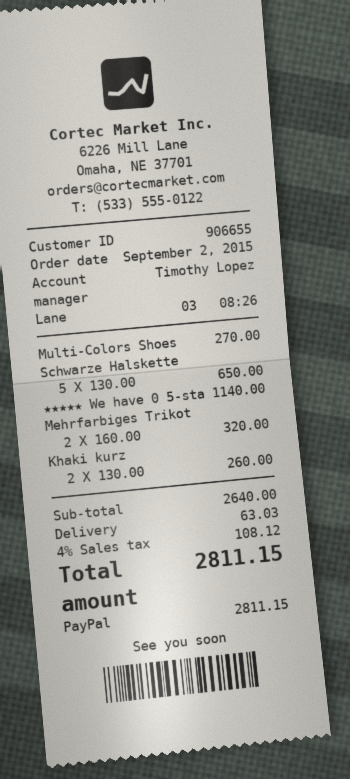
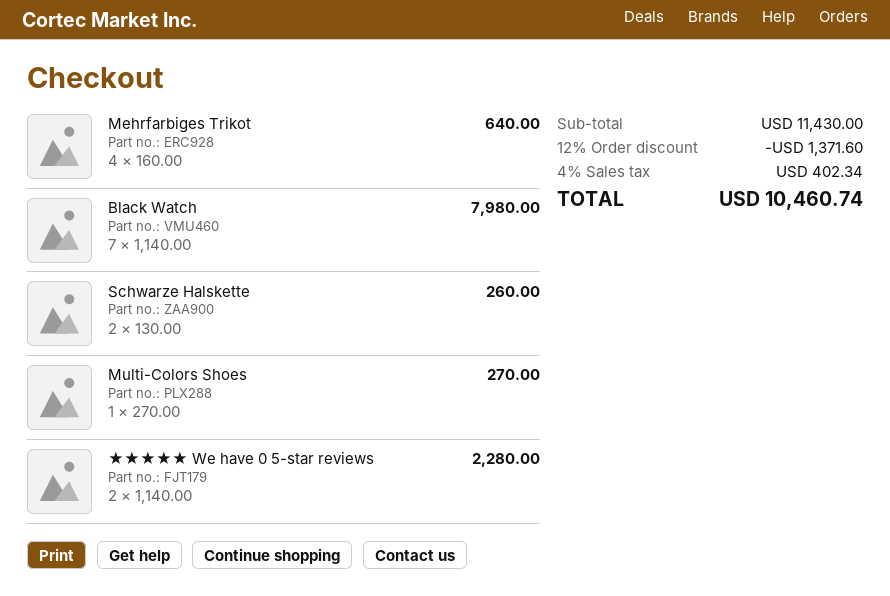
Schwarze Halskette: 5 x 130.00 = 650.00 -> 2 x 130.00 = 260.00
★★★★★ We have 0 5-sta: 1 x 1140.00 = 1140.00 -> 2 x 1140.00 = 2280.00
Mehrfarbiges Trikot: 2 x 160.00 = 320.00 -> 4 x 160.00 = 640.00
Khaki kurz: 2 x 130.00 = 260.00 -> none
Black Watch: none -> 7 x 1140.00 = 7980.00
subtotal: 2640.00 -> 11430.00
discount: none -> 12% = 1371.60
shipping: 63.03 -> none
tax: 4% = 108.12 -> 4% = 402.34
total: 2811.15 -> 10460.74

